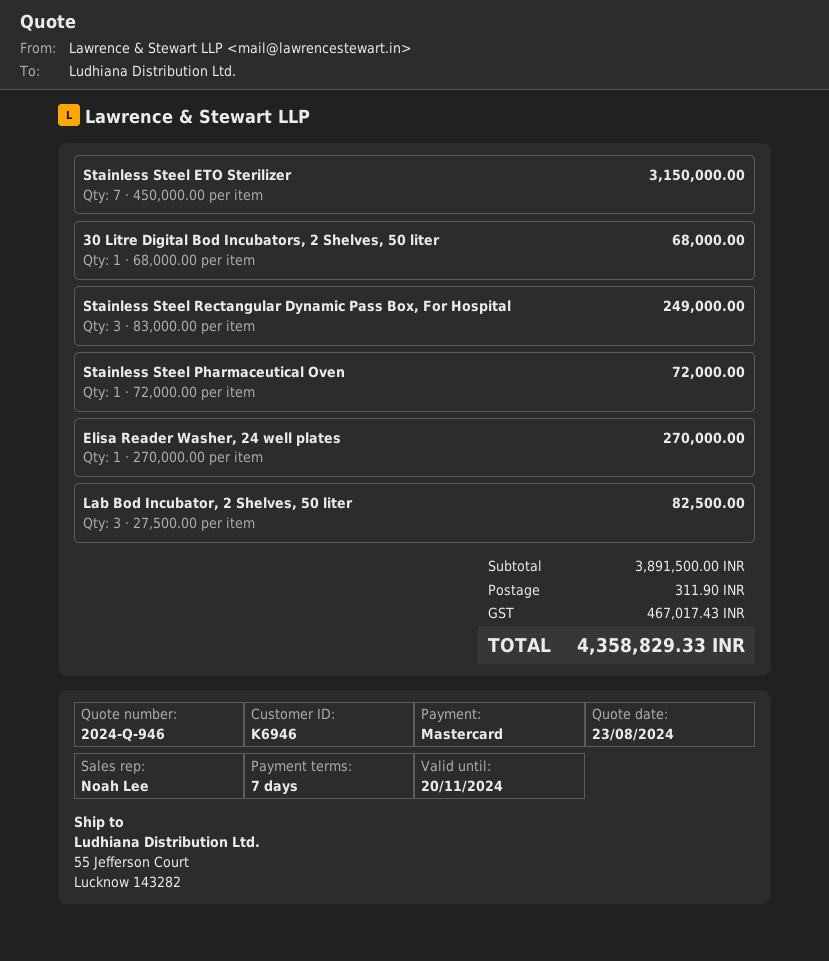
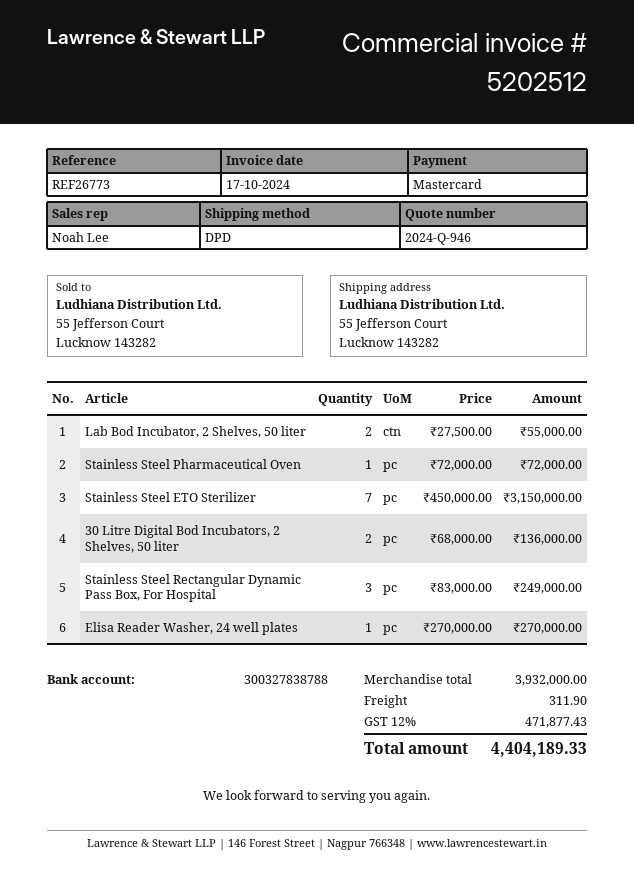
30 Litre Digital Bod Incubators, 2 Shelves, 50 liter: 1 x 68000.00 = 68000.00 -> 2 x 68000.00 = 136000.00
Lab Bod Incubator, 2 Shelves, 50 liter: 3 x 27500.00 = 82500.00 -> 2 x 27500.00 = 55000.00
subtotal: 3891500.00 -> 3932000.00
tax: 467017.43 -> 471877.43
total: 4358829.33 -> 4404189.33

